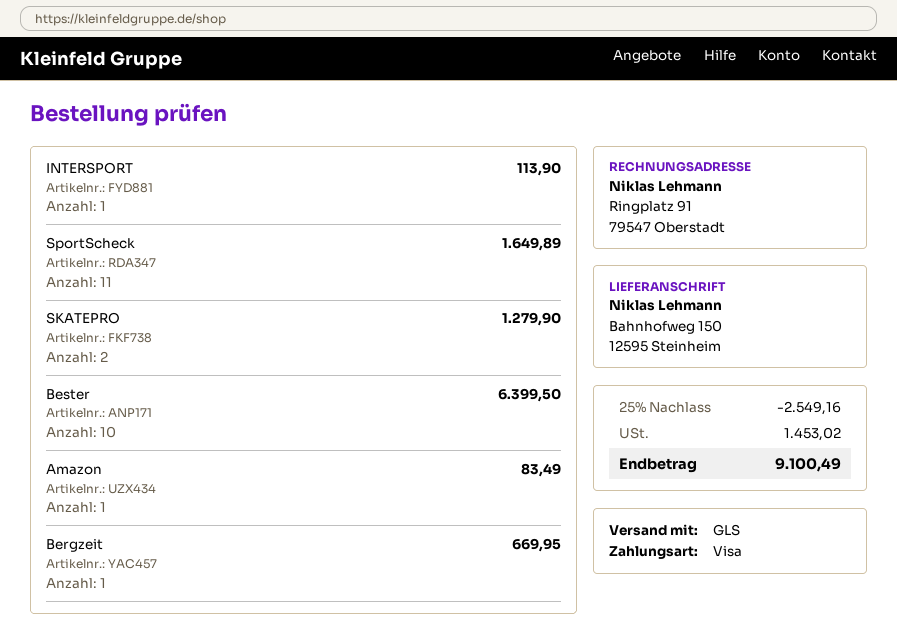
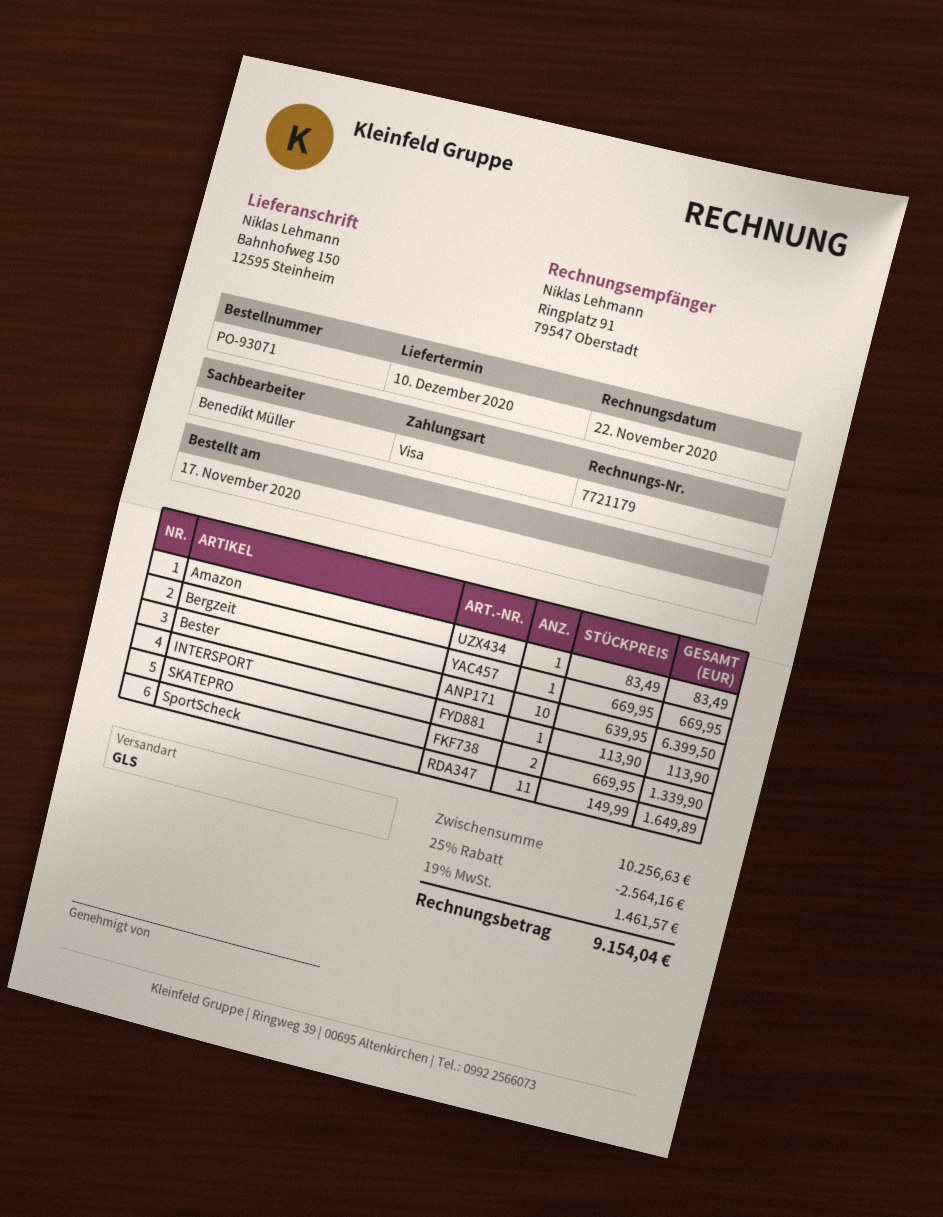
SKATEPRO: 2 for 1279.90 -> 2 for 1339.90
discount: 25% = 2549.16 -> 25% = 2564.16
tax: 1453.02 -> 1461.57
total: 9100.49 -> 9154.04

